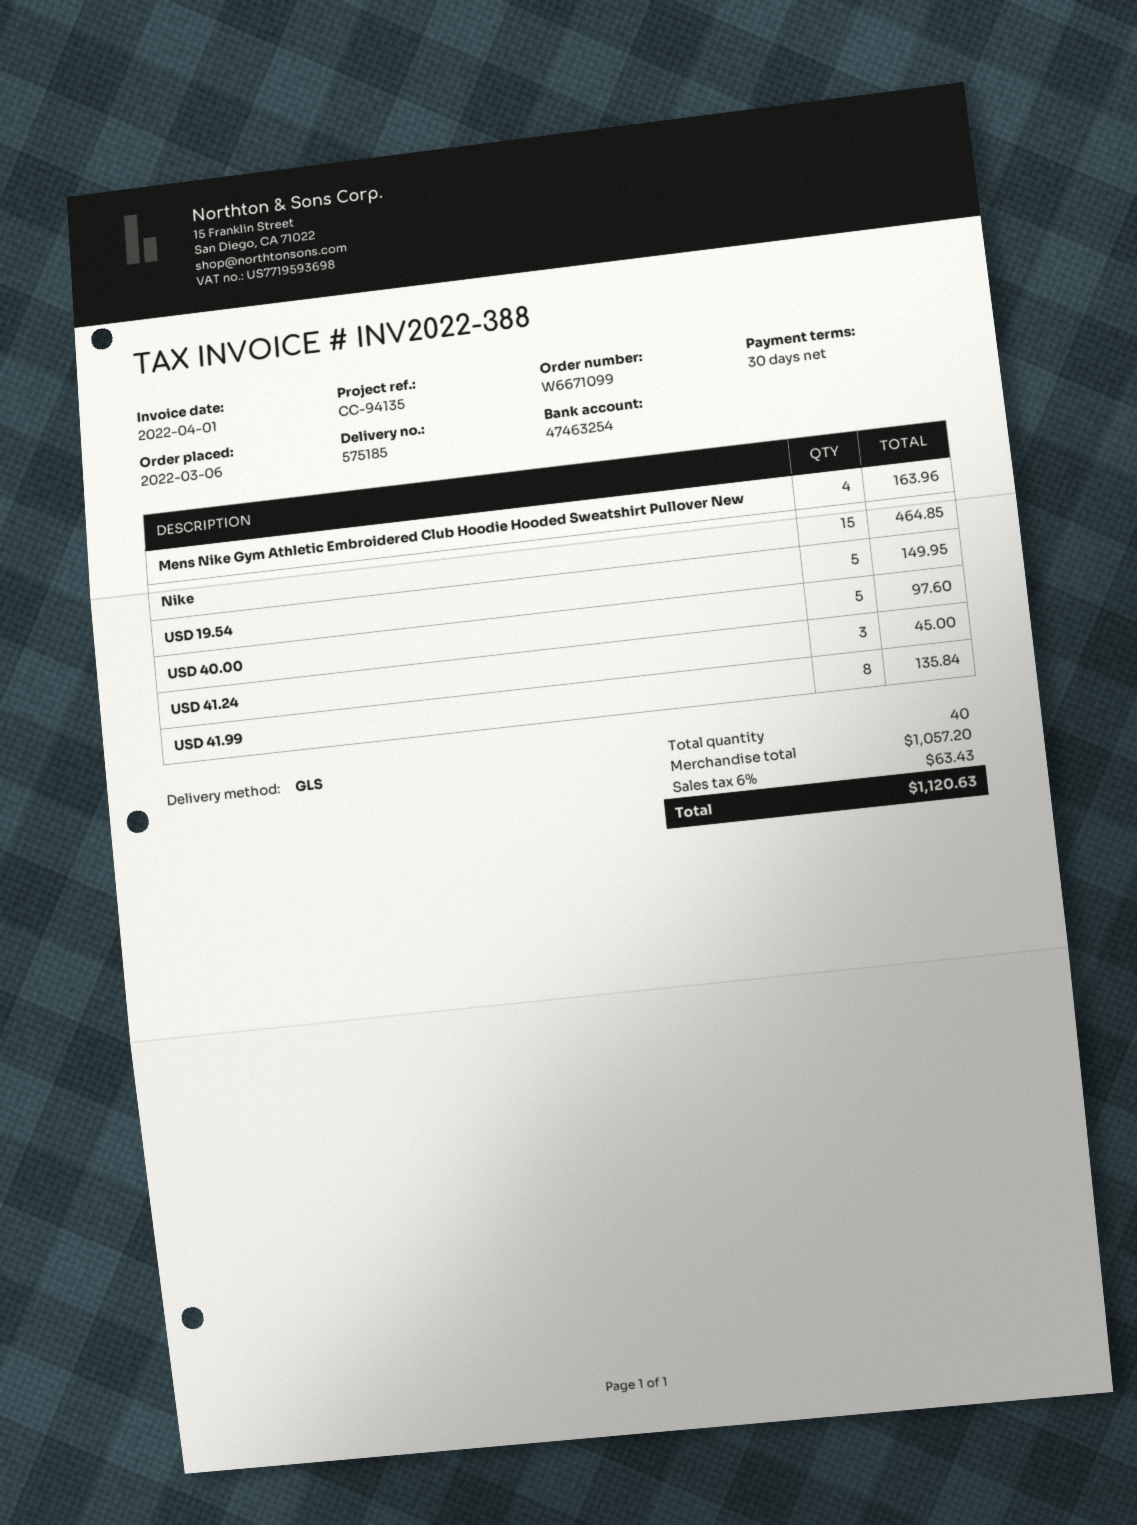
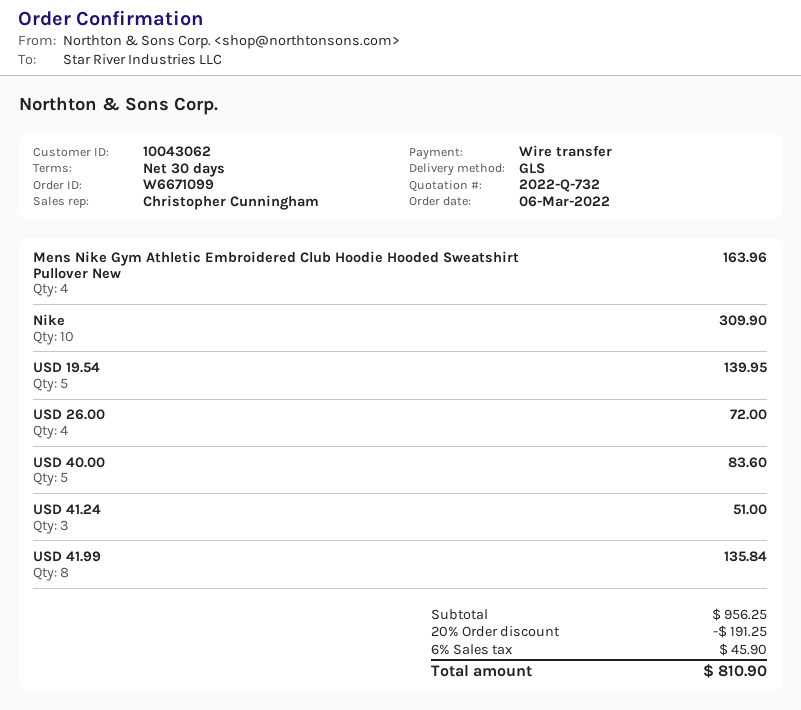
Nike: 15 for 464.85 -> 10 for 309.90
USD 19.54: 5 for 149.95 -> 5 for 139.95
USD 40.00: 5 for 97.60 -> 5 for 83.60
USD 41.24: 3 for 45.00 -> 3 for 51.00
USD 26.00: none -> 4 for 72.00
subtotal: 1057.20 -> 956.25
discount: none -> 20% = 191.25
tax: 6% = 63.43 -> 6% = 45.90
total: 1120.63 -> 810.90

